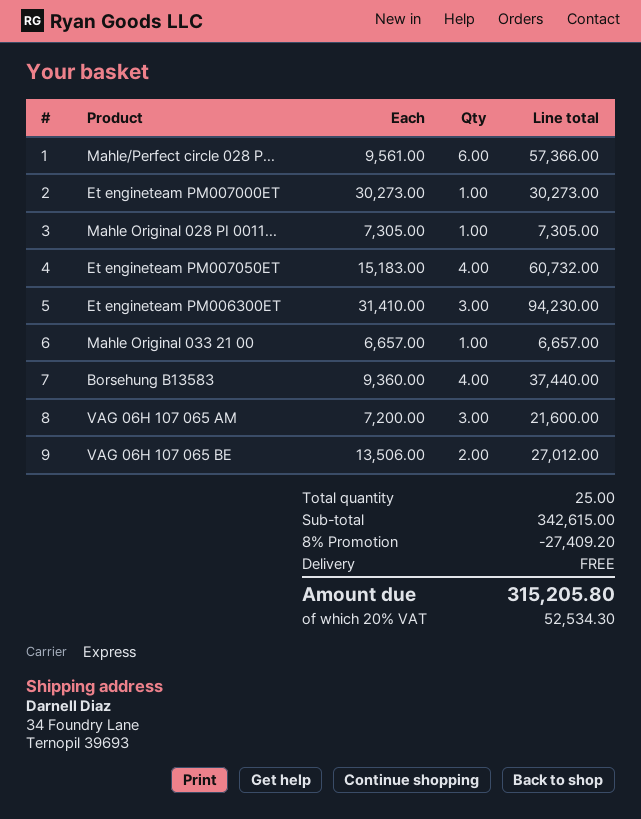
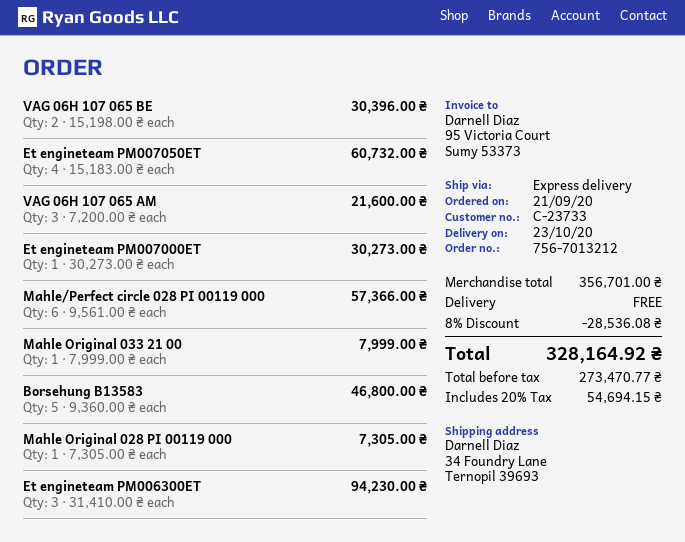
Mahle Original 033 21 00: 1 x 6657.00 = 6657.00 -> 1 x 7999.00 = 7999.00
Borsehung B13583: 4 x 9360.00 = 37440.00 -> 5 x 9360.00 = 46800.00
VAG 06H 107 065 BE: 2 x 13506.00 = 27012.00 -> 2 x 15198.00 = 30396.00
subtotal: 342615.00 -> 356701.00
discount: 8% = 27409.20 -> 8% = 28536.08
tax: 20% = 52534.30 -> 20% = 54694.15
total: 315205.80 -> 328164.92

